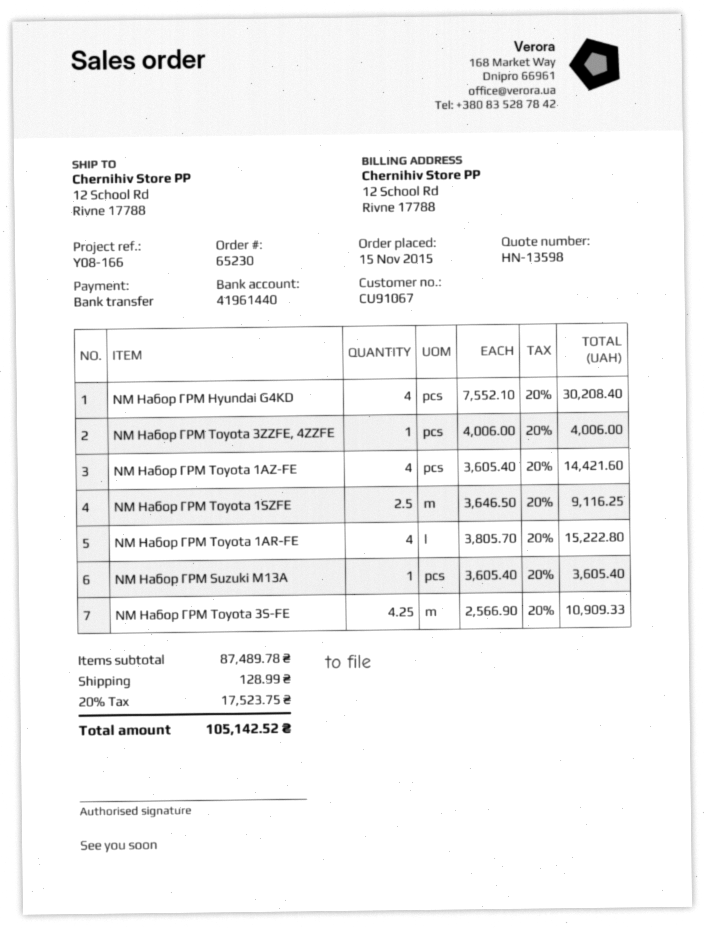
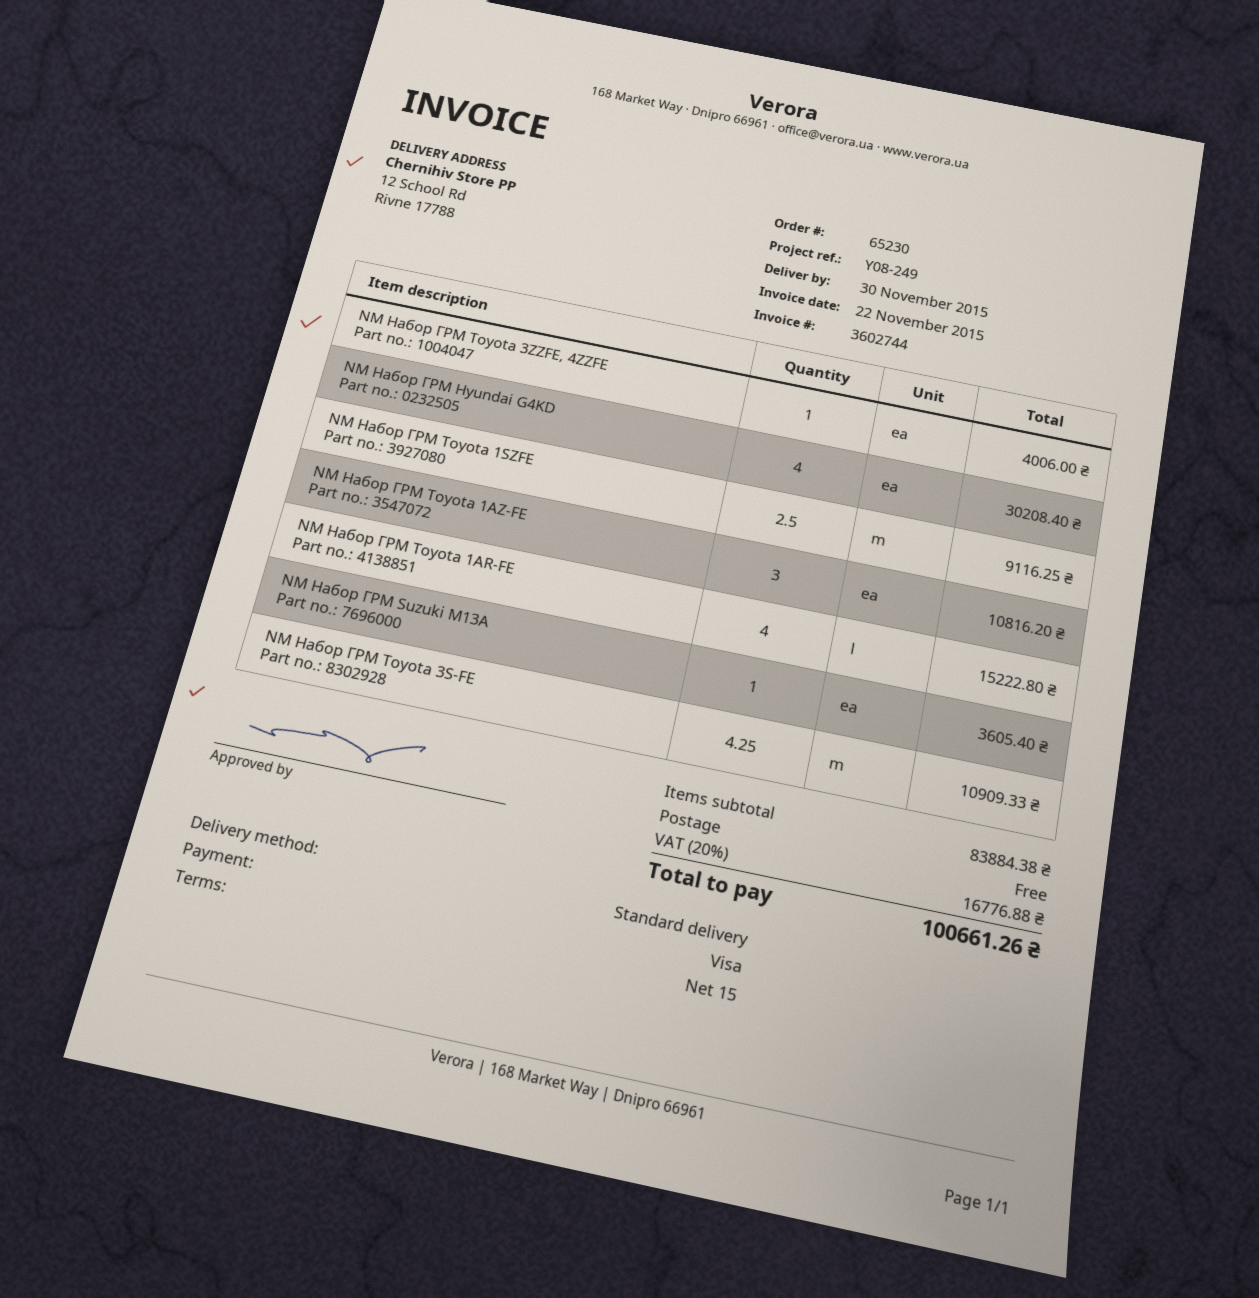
reference: Y08-166 -> Y08-249
payment method: bank transfer -> Visa
NM Набор ГРМ Toyota 1AZ-FE: 4 for 14421.60 -> 3 for 10816.20
subtotal: 87489.78 -> 83884.38
shipping: 128.99 -> 0.00
tax: 20% = 17523.75 -> 20% = 16776.88
total: 105142.52 -> 100661.26

